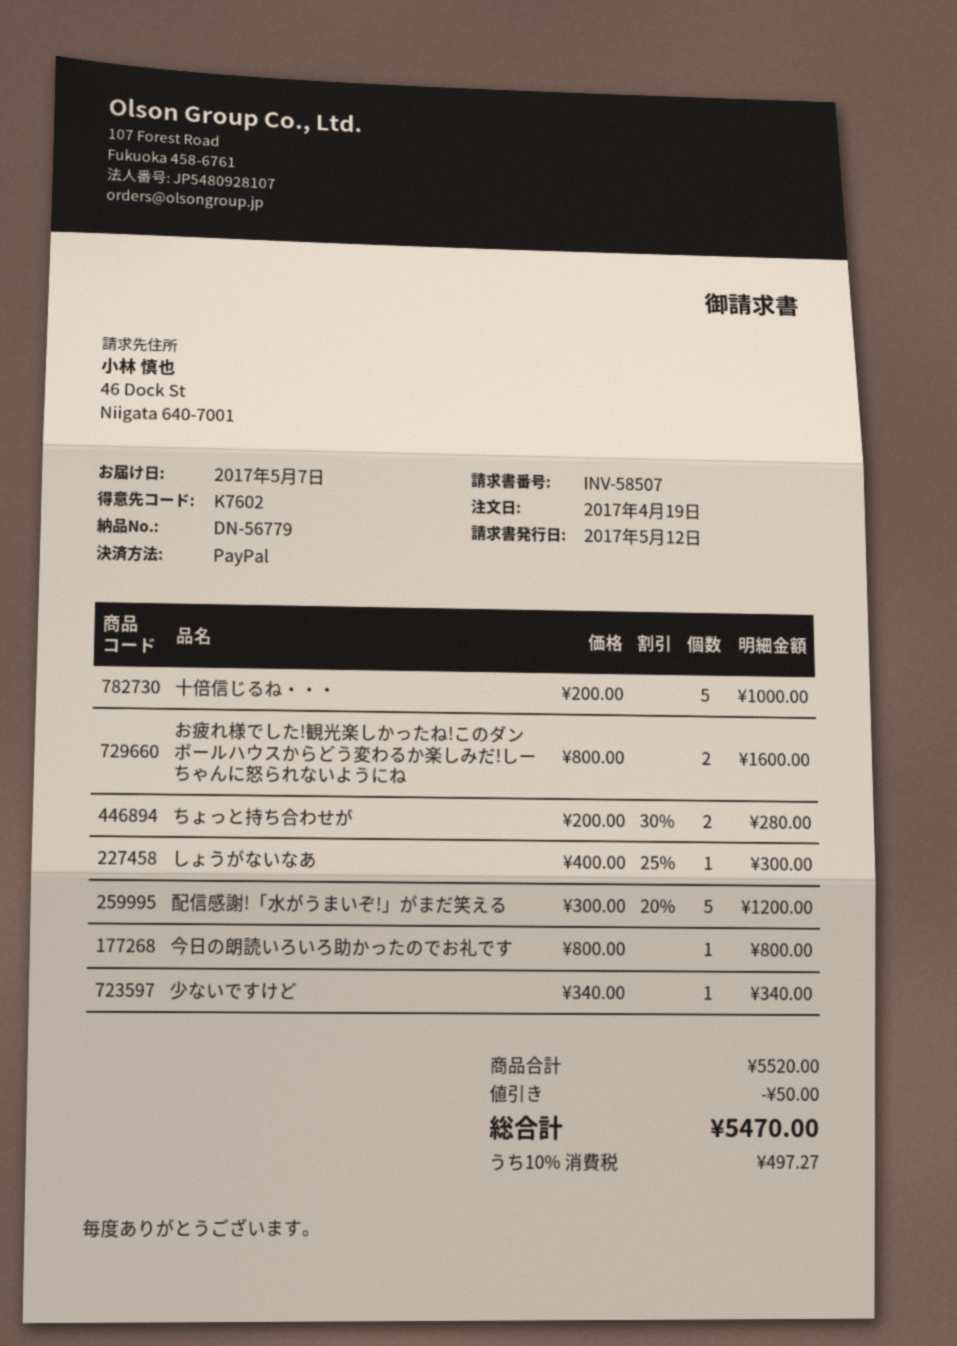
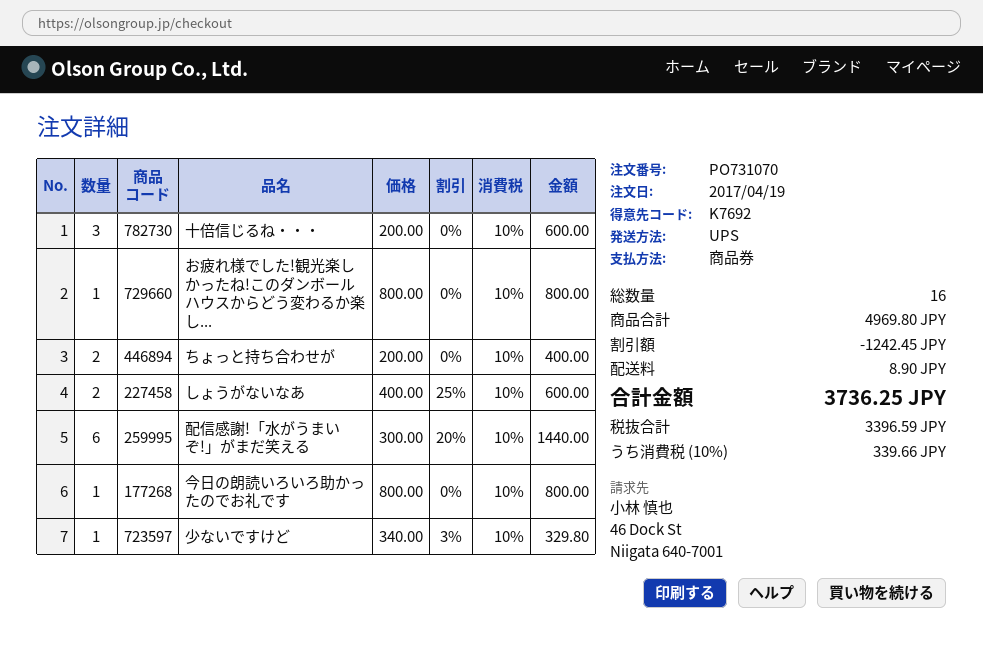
customer number: K7602 -> K7692
payment method: PayPal -> gift card
十倍信じるね・・・: 5 x 200.00 = 1000.00 -> 3 x 200.00 = 600.00
お疲れ様でした!観光楽しかったね!このダンボールハウスからどう変わるか楽しみだ!しーちゃんに怒られないようにね: 2 x 800.00 = 1600.00 -> 1 x 800.00 = 800.00
ちょっと持ち合わせが: 2 x 200.00 - 30% = 280.00 -> 2 x 200.00 = 400.00
しょうがないなあ: 1 x 400.00 - 25% = 300.00 -> 2 x 400.00 - 25% = 600.00
配信感謝!「水がうまいぞ!」がまだ笑える: 5 x 300.00 - 20% = 1200.00 -> 6 x 300.00 - 20% = 1440.00
少ないですけど: 1 x 340.00 = 340.00 -> 1 x 340.00 - 3% = 329.80
subtotal: 5520.00 -> 4969.80
discount: 50.00 -> 1242.45
shipping: none -> 8.90
tax: 10% = 497.27 -> 10% = 339.66
total: 5470.00 -> 3736.25

